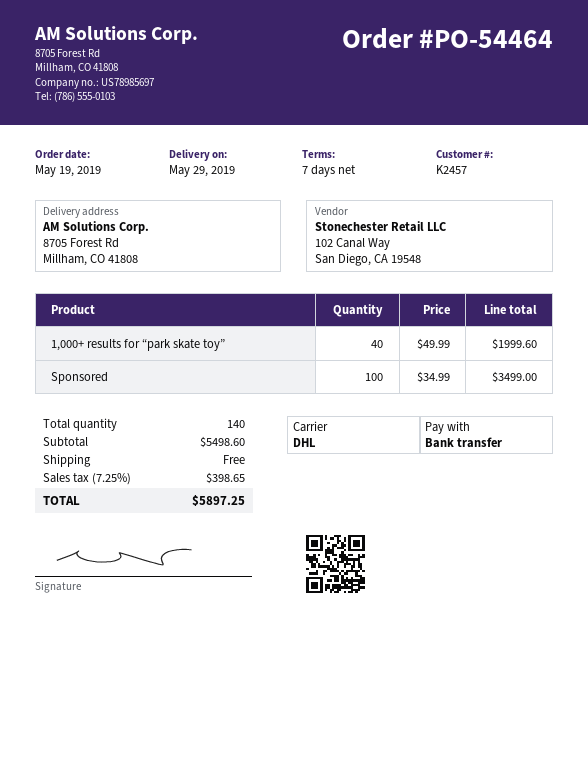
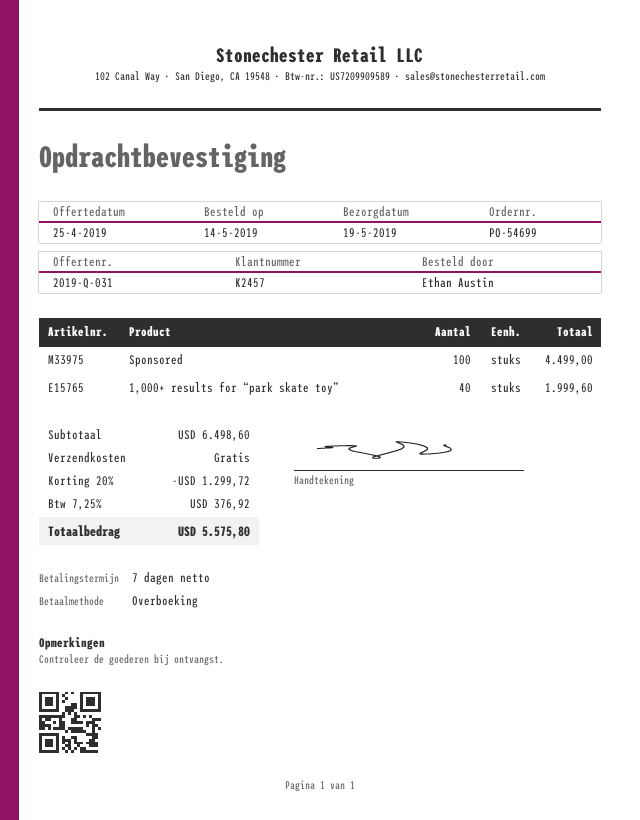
order number: PO-54464 -> PO-54699
order date: 2019-05-19 -> 2019-05-14
delivery date: 2019-05-29 -> 2019-05-19
Sponsored: 100 for 3499.00 -> 100 for 4499.00
subtotal: 5498.60 -> 6498.60
discount: none -> 20% = 1299.72
tax: 7.25% = 398.65 -> 7.25% = 376.92
total: 5897.25 -> 5575.80

